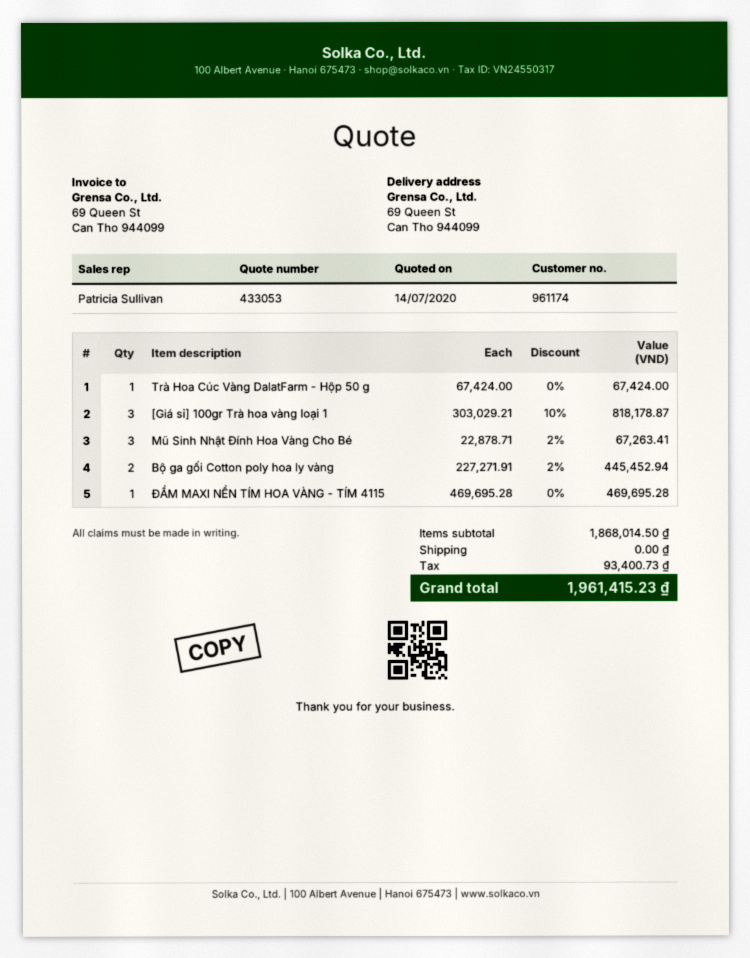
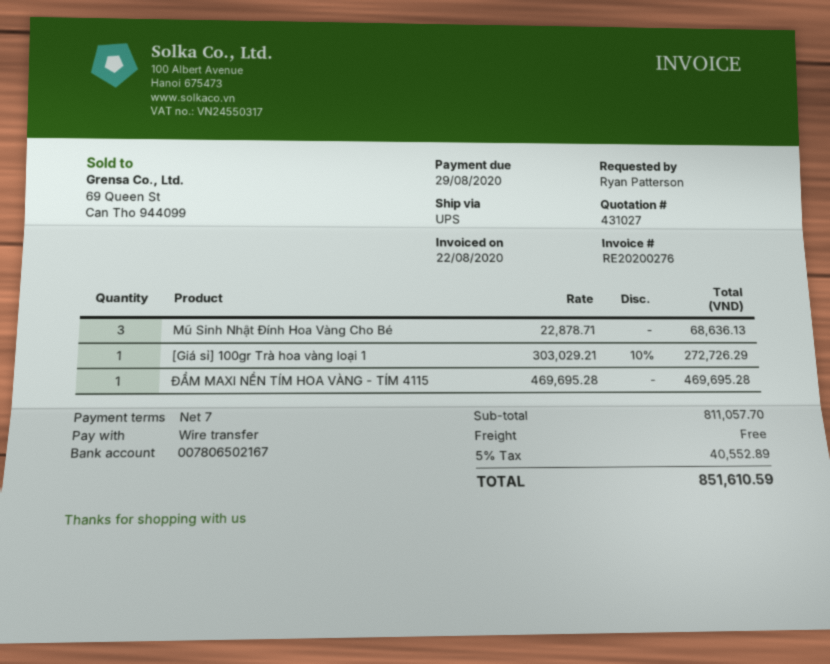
quote number: 433053 -> 431027
Trà Hoa Cúc Vàng DalatFarm - Hộp 50 g: 1 x 67424.00 = 67424.00 -> none
[Giá sỉ] 100gr Trà hoa vàng loại 1: 3 x 303029.21 - 10% = 818178.87 -> 1 x 303029.21 - 10% = 272726.29
Mũ Sinh Nhật Đính Hoa Vàng Cho Bé: 3 x 22878.71 - 2% = 67263.41 -> 3 x 22878.71 = 68636.13
Bộ ga gối Cotton poly hoa ly vàng: 2 x 227271.91 - 2% = 445452.94 -> none
subtotal: 1868014.50 -> 811057.70
tax: 93400.73 -> 40552.89
total: 1961415.23 -> 851610.59

